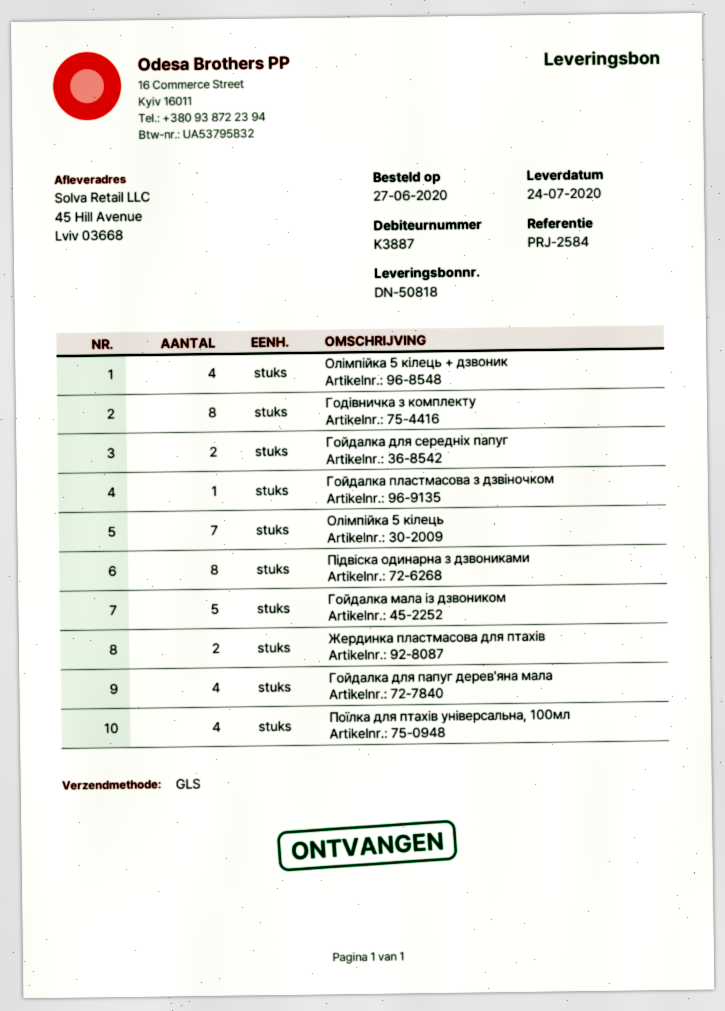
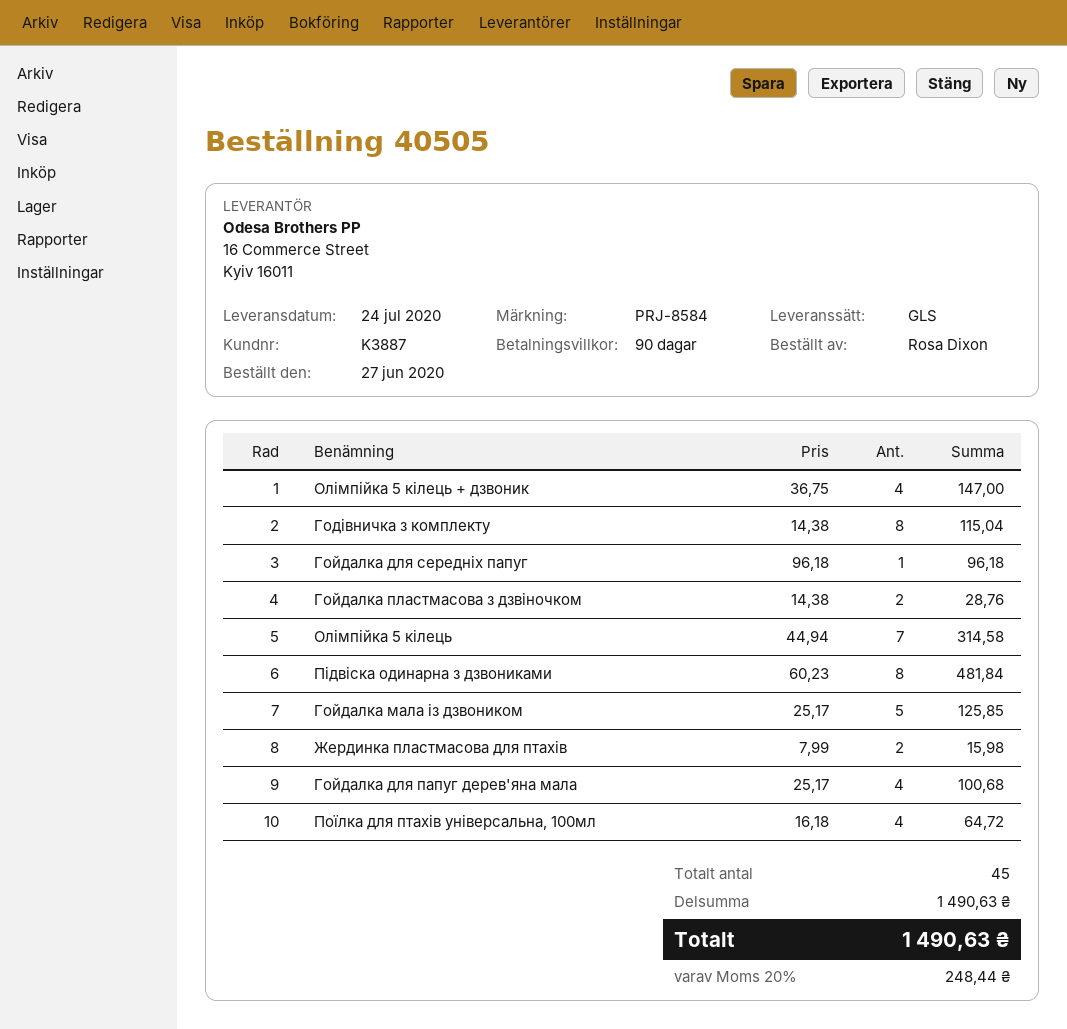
reference: PRJ-2584 -> PRJ-8584
Гойдалка для середніх папуг: 2 -> 1
Гойдалка пластмасова з дзвіночком: 1 -> 2

